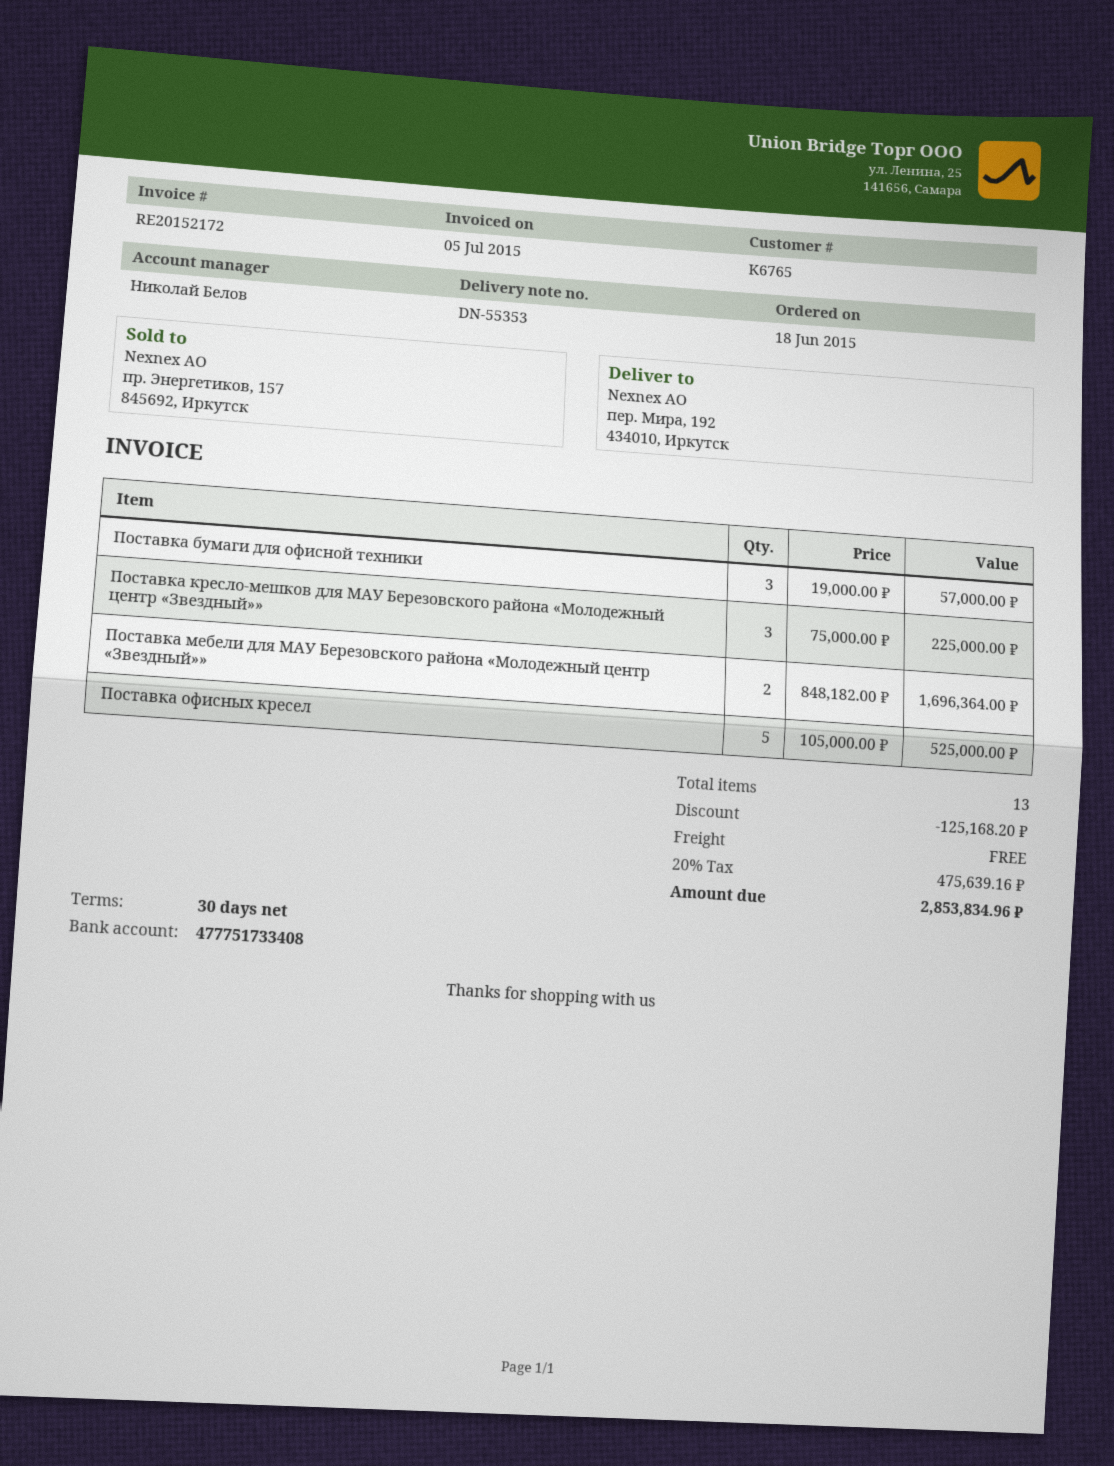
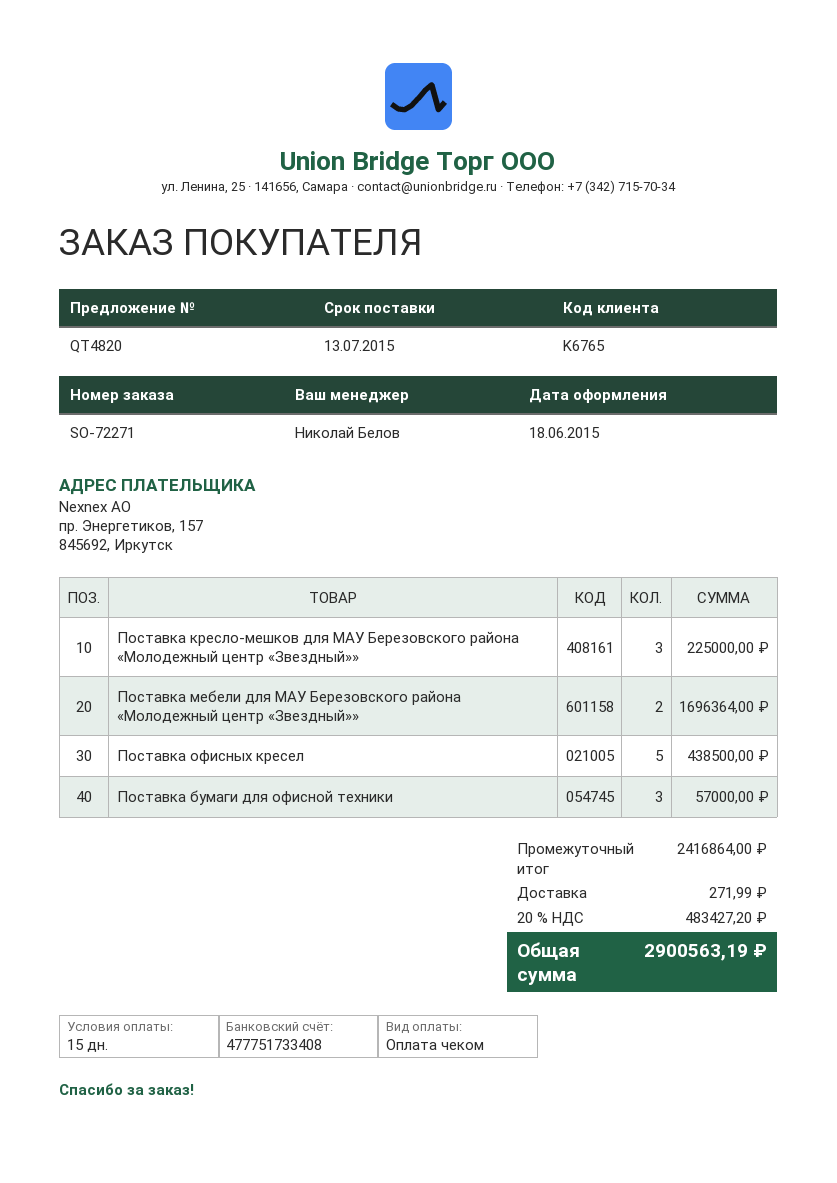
payment terms: 30 days -> 15 days
Поставка офисных кресел: 5 for 525000.00 -> 5 for 438500.00
discount: 125168.20 -> none
shipping: 0.00 -> 271.99
tax: 20% = 475639.16 -> 20% = 483427.20
total: 2853834.96 -> 2900563.19

